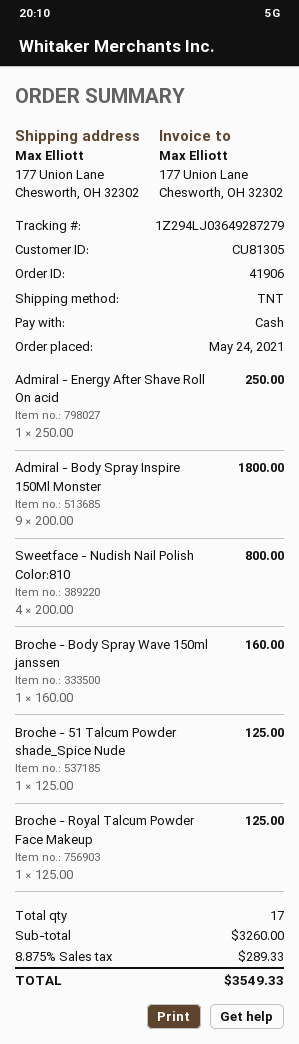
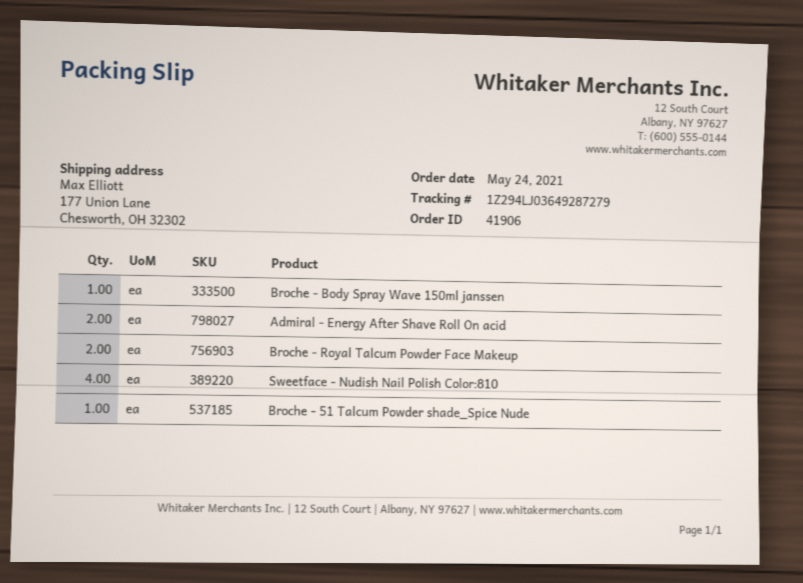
Admiral - Energy After Shave Roll On acid: 1 -> 2
Admiral - Body Spray Inspire 150Ml Monster: 9 -> none
Broche - Royal Talcum Powder Face Makeup: 1 -> 2

